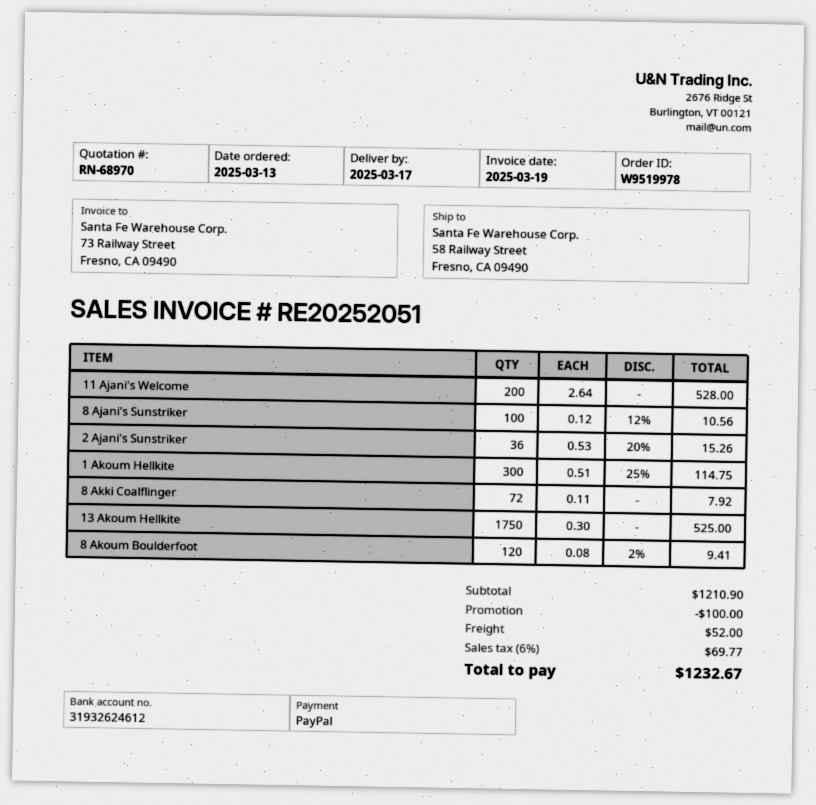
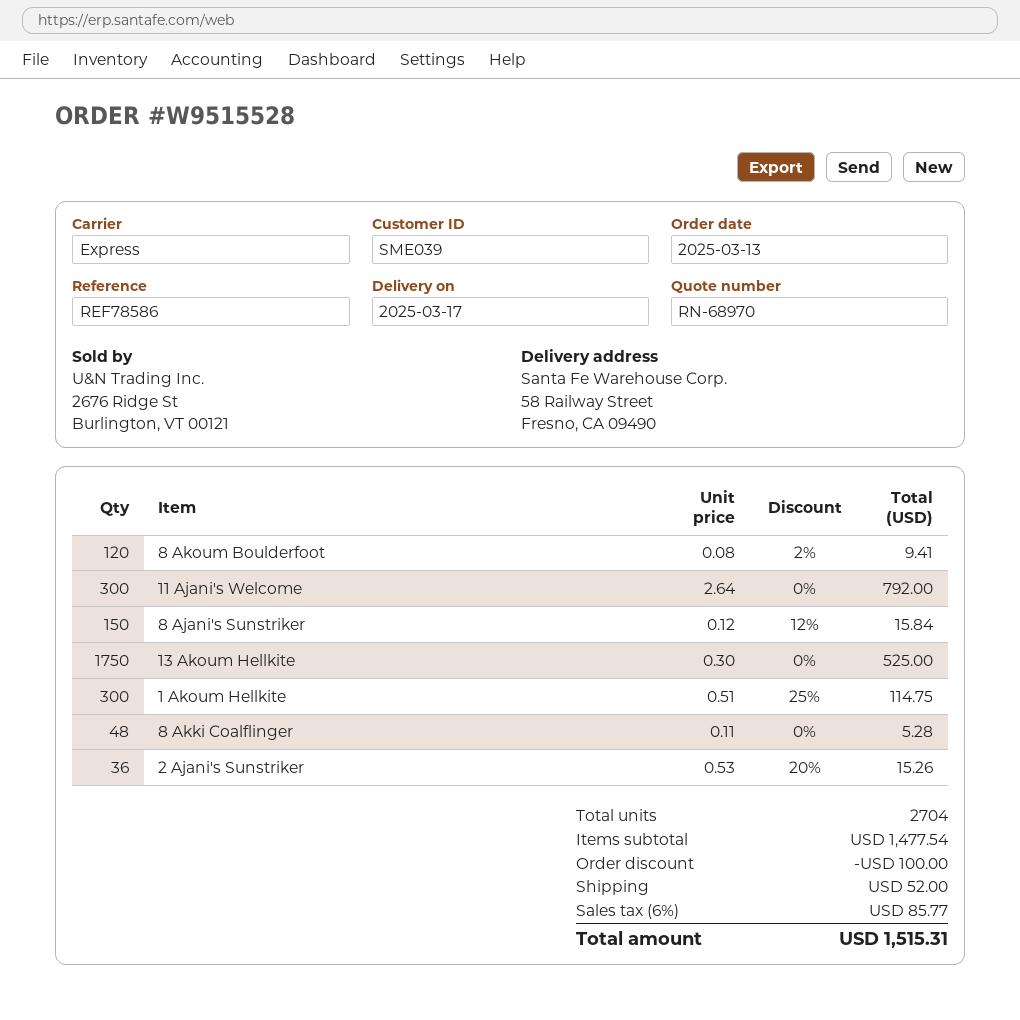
order number: W9519978 -> W9515528
11 Ajani's Welcome: 200 x 2.64 = 528.00 -> 300 x 2.64 = 792.00
8 Ajani's Sunstriker: 100 x 0.12 - 12% = 10.56 -> 150 x 0.12 - 12% = 15.84
8 Akki Coalflinger: 72 x 0.11 = 7.92 -> 48 x 0.11 = 5.28
subtotal: 1210.90 -> 1477.54
tax: 6% = 69.77 -> 6% = 85.77
total: 1232.67 -> 1515.31

